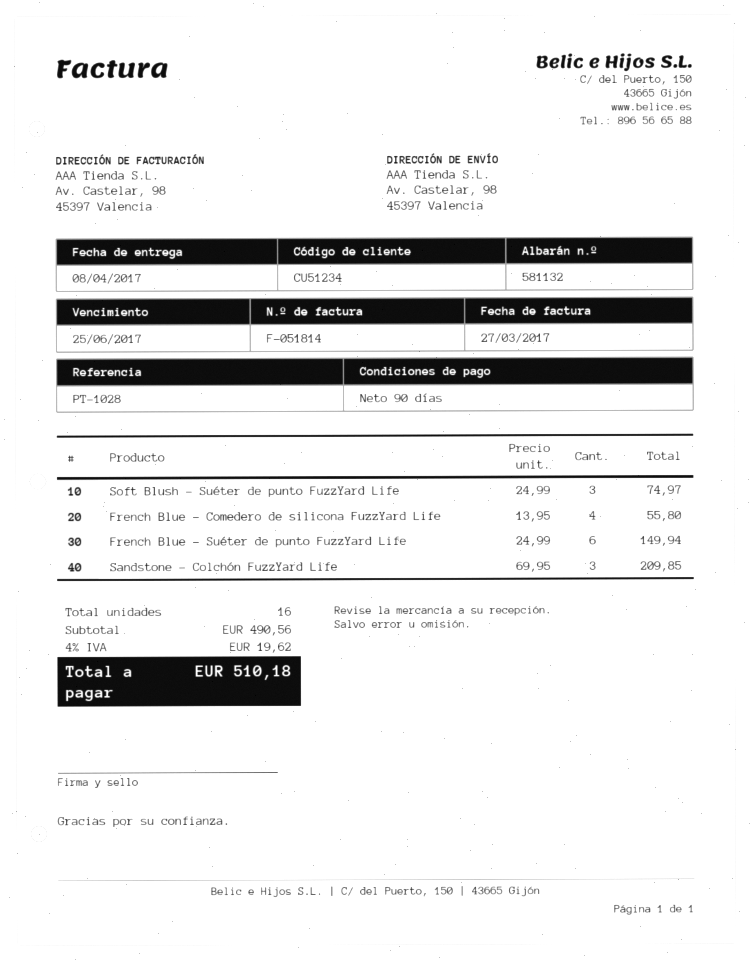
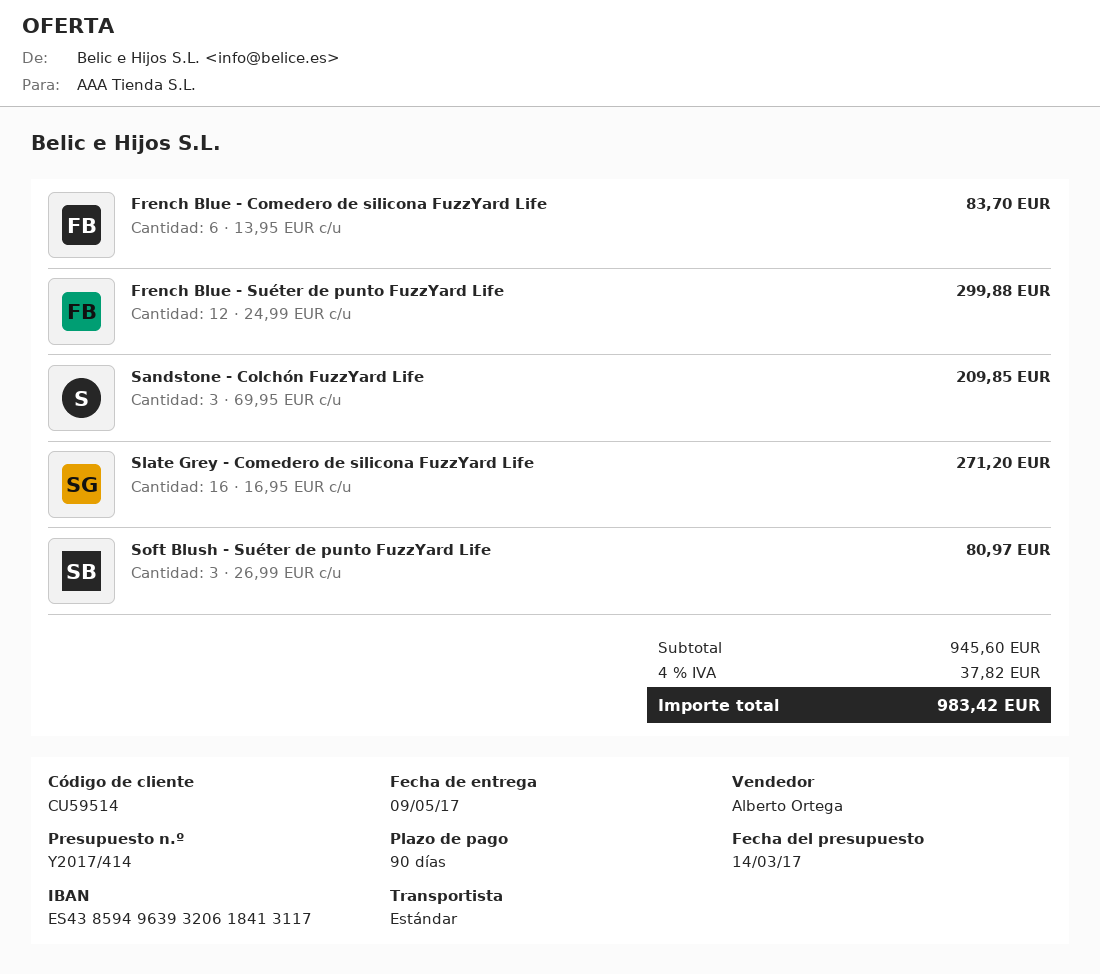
delivery date: 2017-04-08 -> 2017-05-09
customer number: CU51234 -> CU59514
Soft Blush - Suéter de punto FuzzYard Life: 3 x 24.99 = 74.97 -> 3 x 26.99 = 80.97
French Blue - Comedero de silicona FuzzYard Life: 4 x 13.95 = 55.80 -> 6 x 13.95 = 83.70
French Blue - Suéter de punto FuzzYard Life: 6 x 24.99 = 149.94 -> 12 x 24.99 = 299.88
Slate Grey - Comedero de silicona FuzzYard Life: none -> 16 x 16.95 = 271.20
subtotal: 490.56 -> 945.60
tax: 4% = 19.62 -> 4% = 37.82
total: 510.18 -> 983.42

